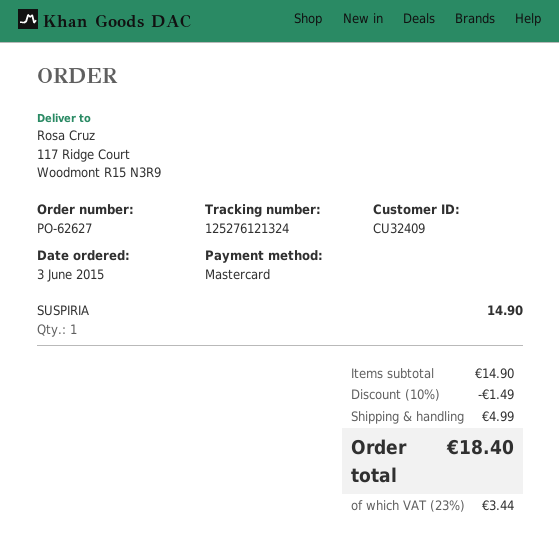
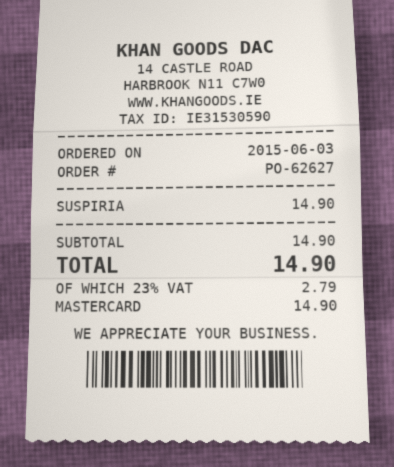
discount: 10% = 1.49 -> none
shipping: 4.99 -> none
tax: 23% = 3.44 -> 23% = 2.79
total: 18.40 -> 14.90

